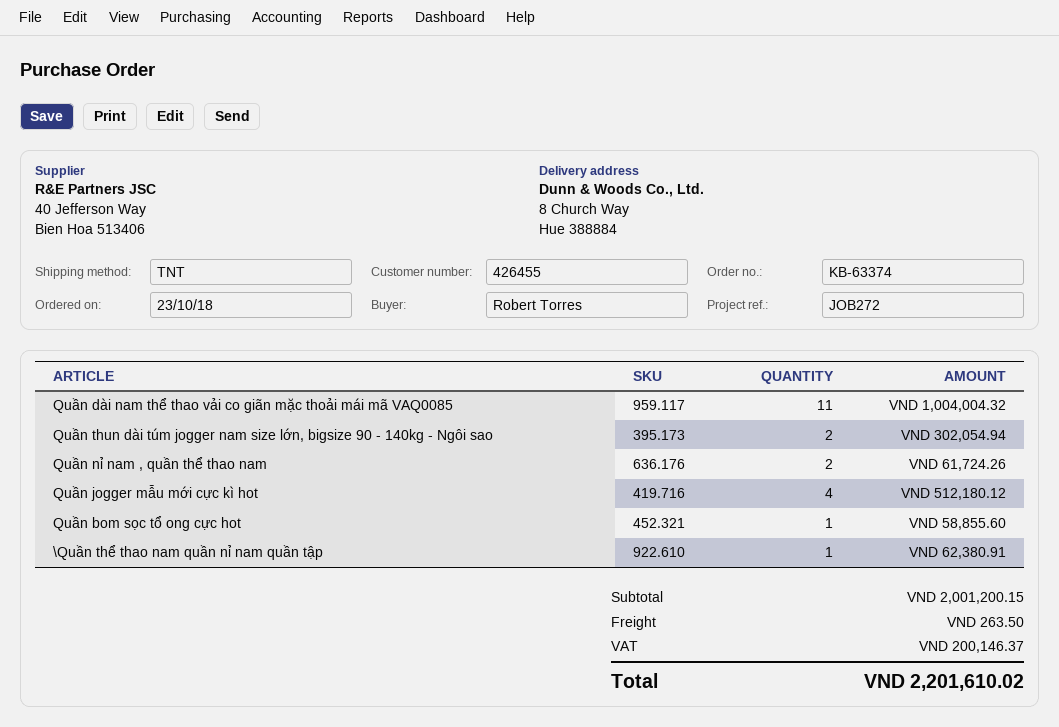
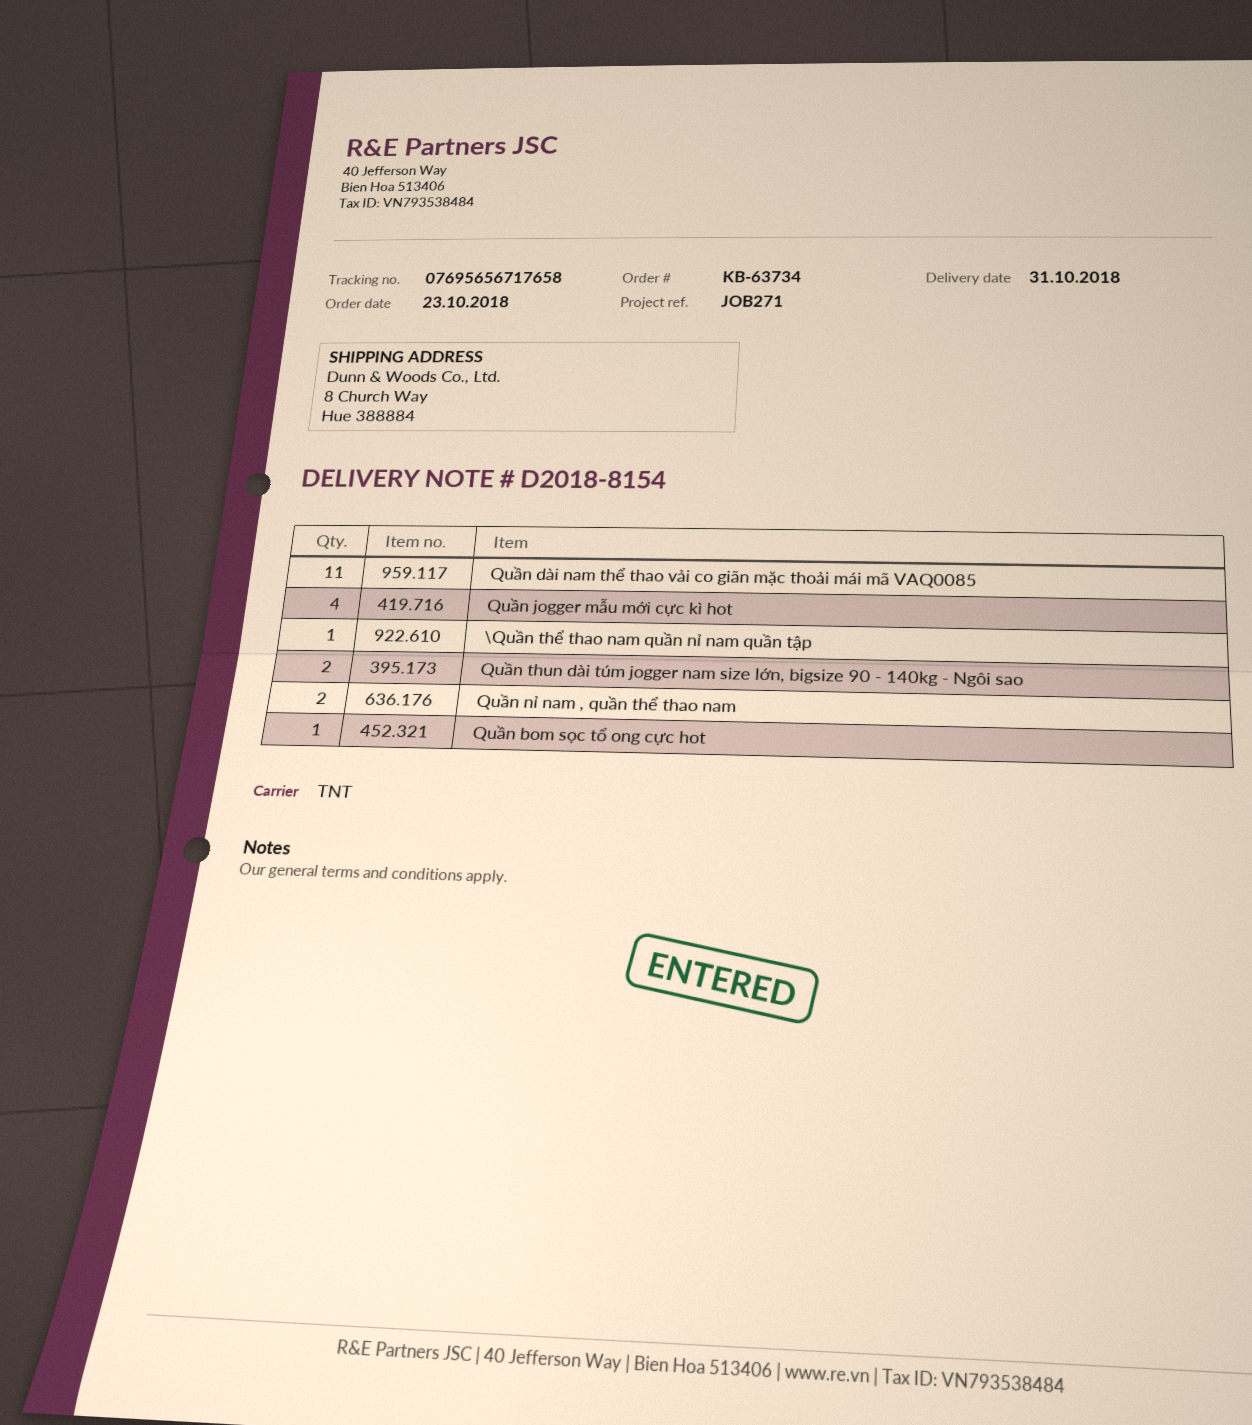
order number: KB-63374 -> KB-63734
reference: JOB272 -> JOB271

